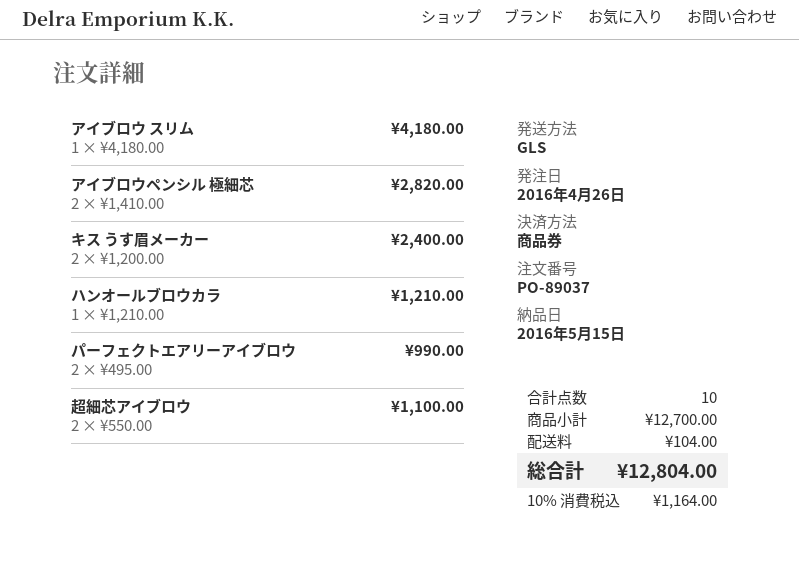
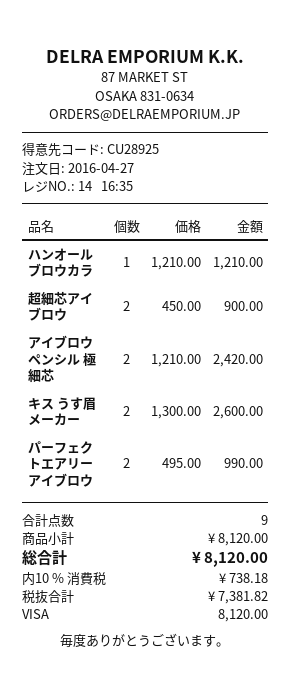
order date: 2016-04-26 -> 2016-04-27
payment method: gift card -> Visa
アイブロウ スリム: 1 x 4180.00 = 4180.00 -> none
アイブロウペンシル 極細芯: 2 x 1410.00 = 2820.00 -> 2 x 1210.00 = 2420.00
キス うす眉メーカー: 2 x 1200.00 = 2400.00 -> 2 x 1300.00 = 2600.00
超細芯アイブロウ: 2 x 550.00 = 1100.00 -> 2 x 450.00 = 900.00
total quantity: 10 -> 9
subtotal: 12700.00 -> 8120.00
shipping: 104.00 -> none
tax: 10% = 1164.00 -> 10% = 738.18
total: 12804.00 -> 8120.00

